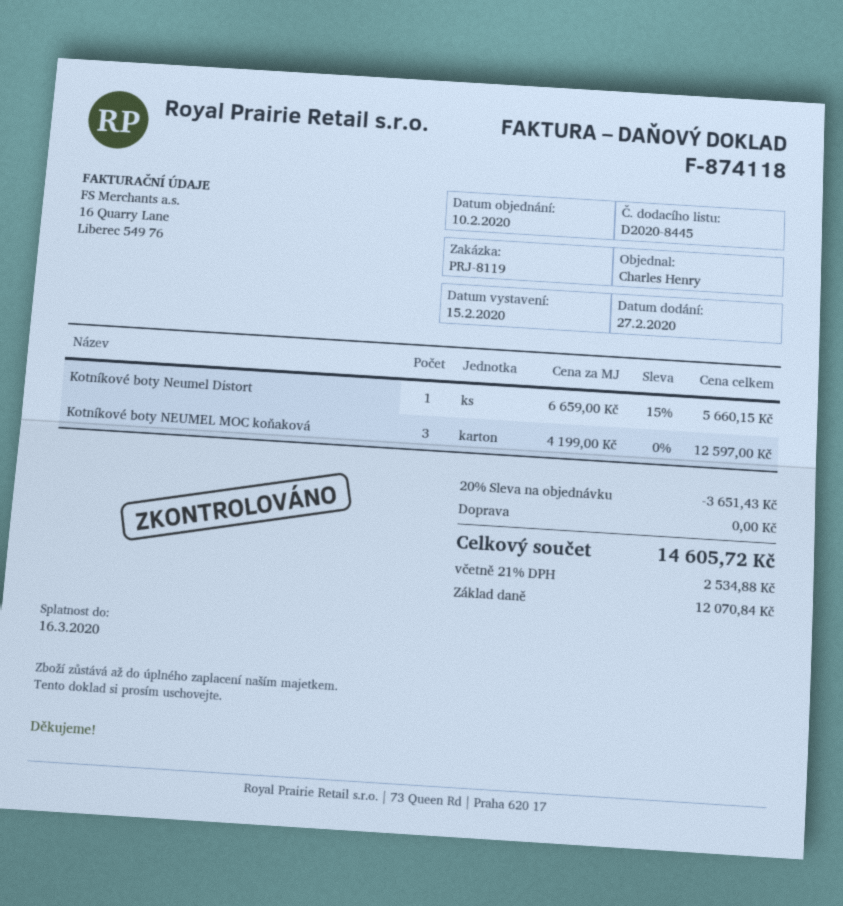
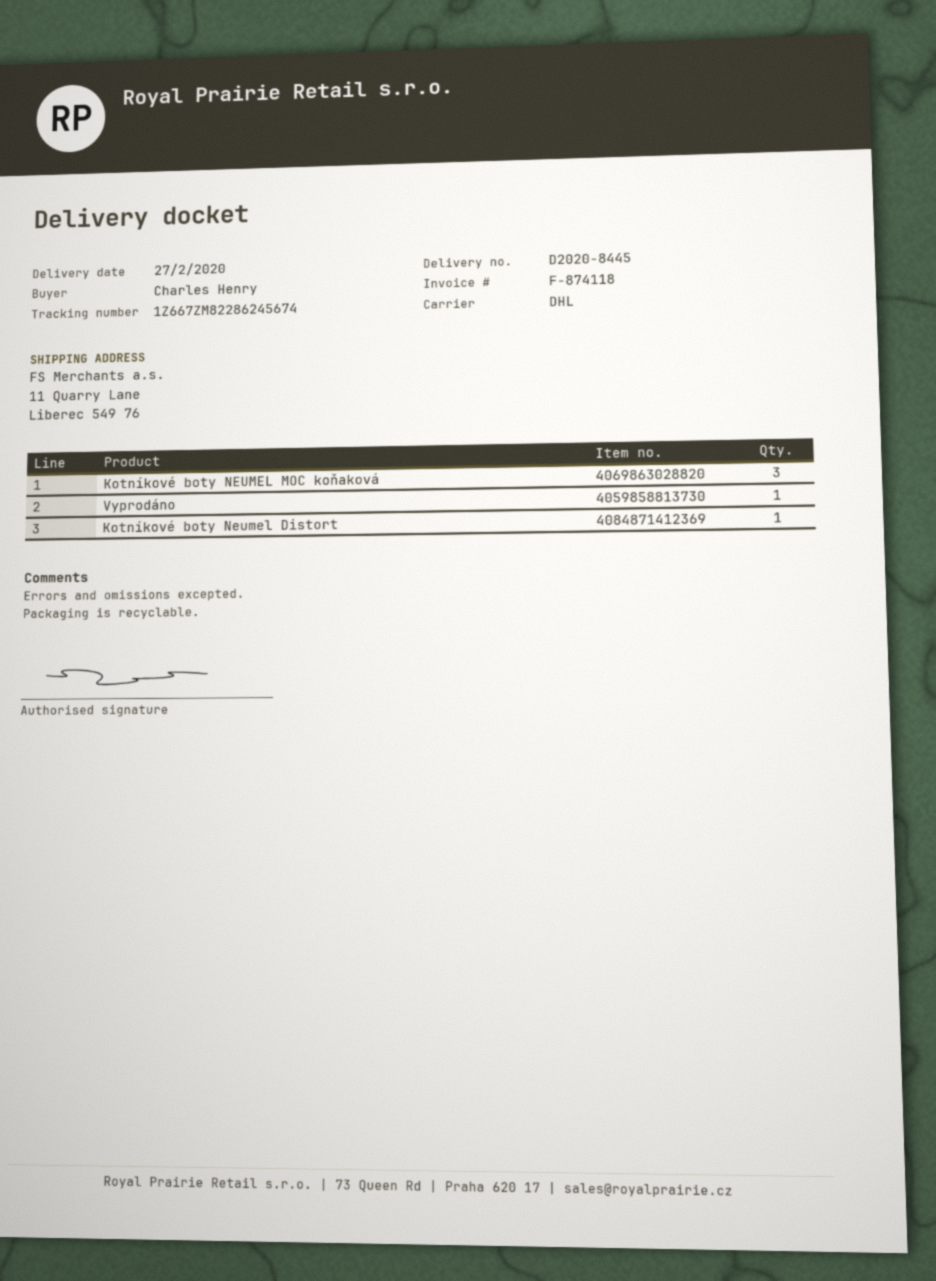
Vyprodáno: none -> 1

